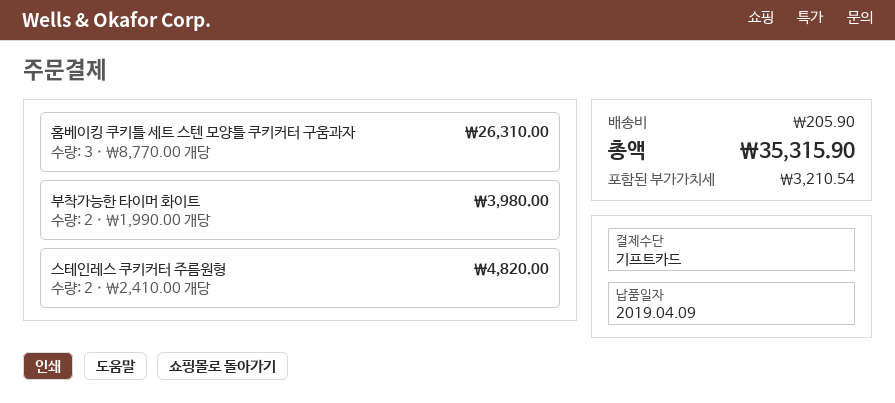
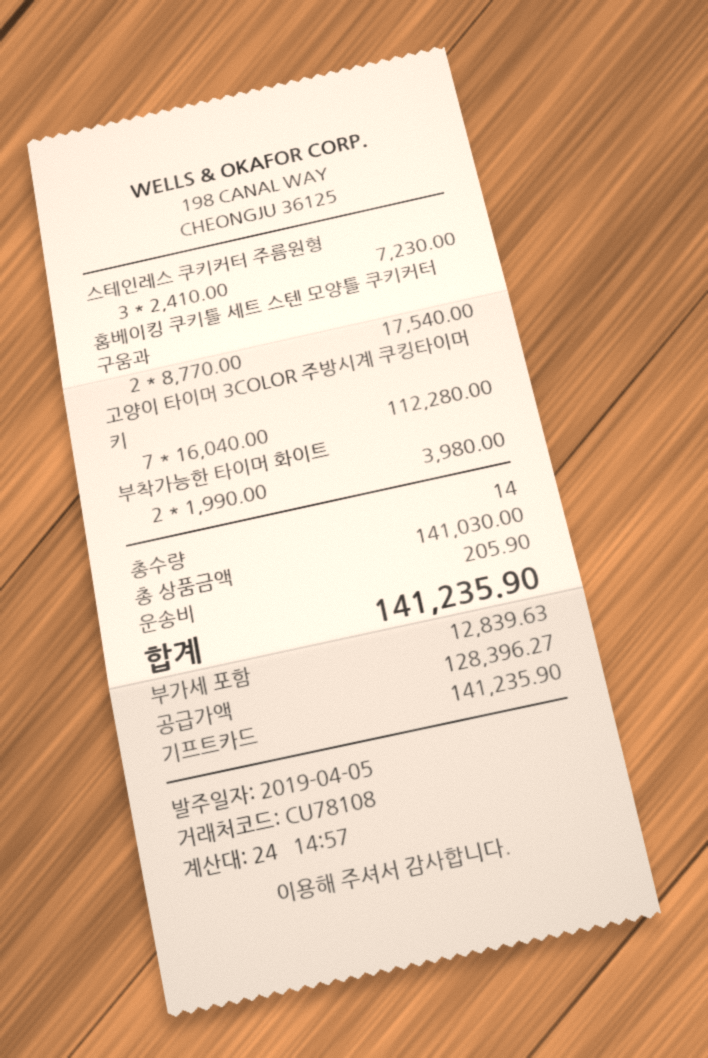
홈베이킹 쿠키틀 세트 스텐 모양틀 쿠키커터 구움과자: 3 x 8770.00 = 26310.00 -> 2 x 8770.00 = 17540.00
스테인레스 쿠키커터 주름원형: 2 x 2410.00 = 4820.00 -> 3 x 2410.00 = 7230.00
고양이 타이머 3COLOR 주방시계 쿠킹타이머 키: none -> 7 x 16040.00 = 112280.00
tax: 3210.54 -> 12839.63
total: 35315.90 -> 141235.90

